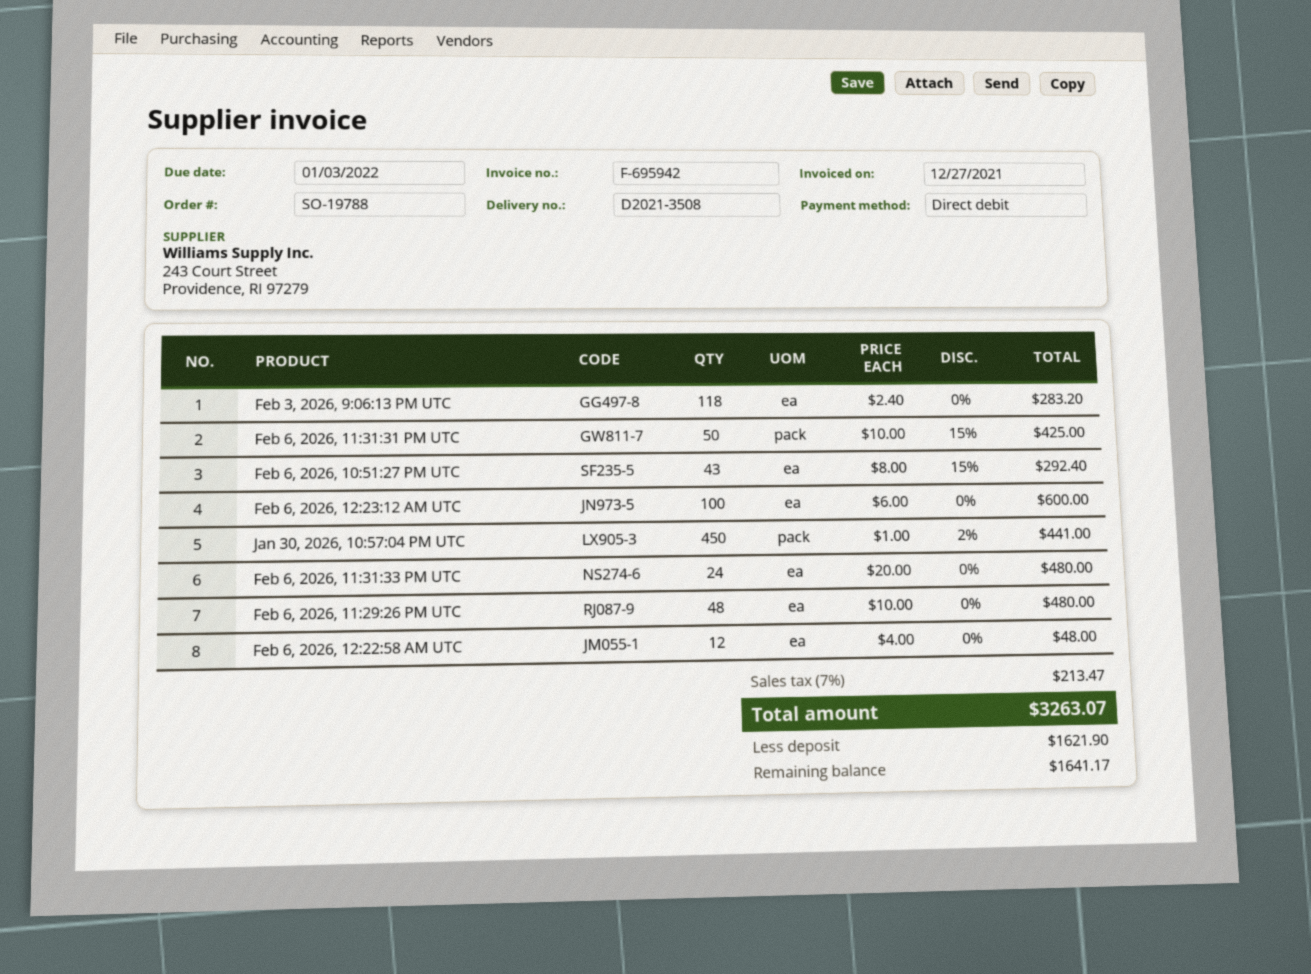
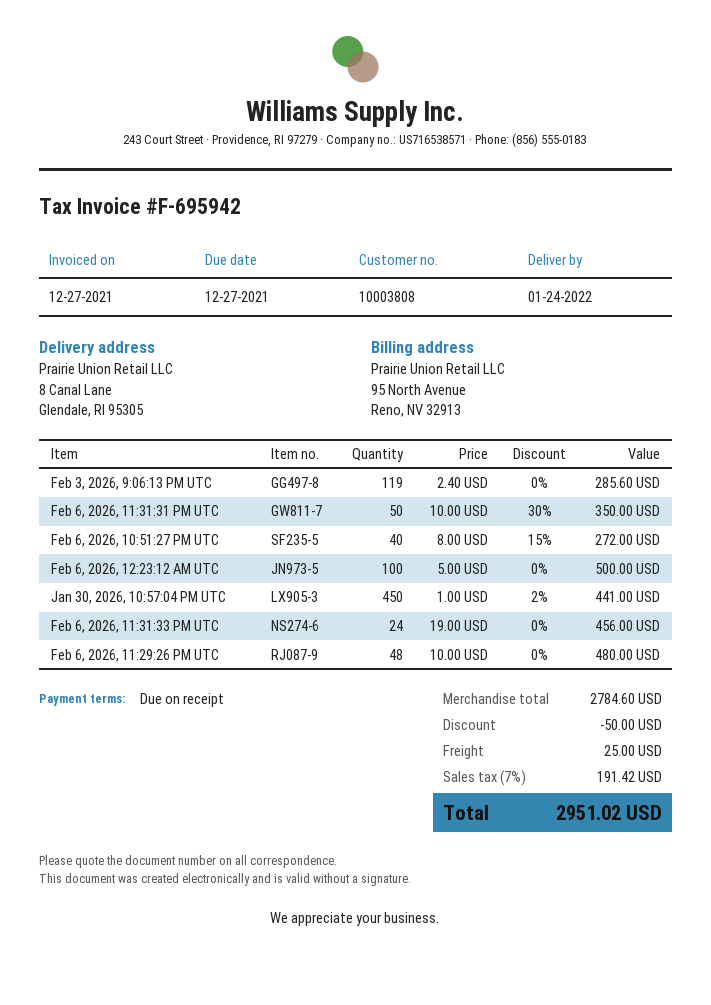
due date: 2022-01-03 -> 2021-12-27
Feb 3, 2026, 9:06:13 PM UTC: 118 x 2.40 = 283.20 -> 119 x 2.40 = 285.60
Feb 6, 2026, 11:31:31 PM UTC: 50 x 10.00 - 15% = 425.00 -> 50 x 10.00 - 30% = 350.00
Feb 6, 2026, 10:51:27 PM UTC: 43 x 8.00 - 15% = 292.40 -> 40 x 8.00 - 15% = 272.00
Feb 6, 2026, 12:23:12 AM UTC: 100 x 6.00 = 600.00 -> 100 x 5.00 = 500.00
Feb 6, 2026, 11:31:33 PM UTC: 24 x 20.00 = 480.00 -> 24 x 19.00 = 456.00
Feb 6, 2026, 12:22:58 AM UTC: 12 x 4.00 = 48.00 -> none
discount: none -> 50.00
shipping: none -> 25.00
tax: 7% = 213.47 -> 7% = 191.42
total: 3263.07 -> 2951.02

